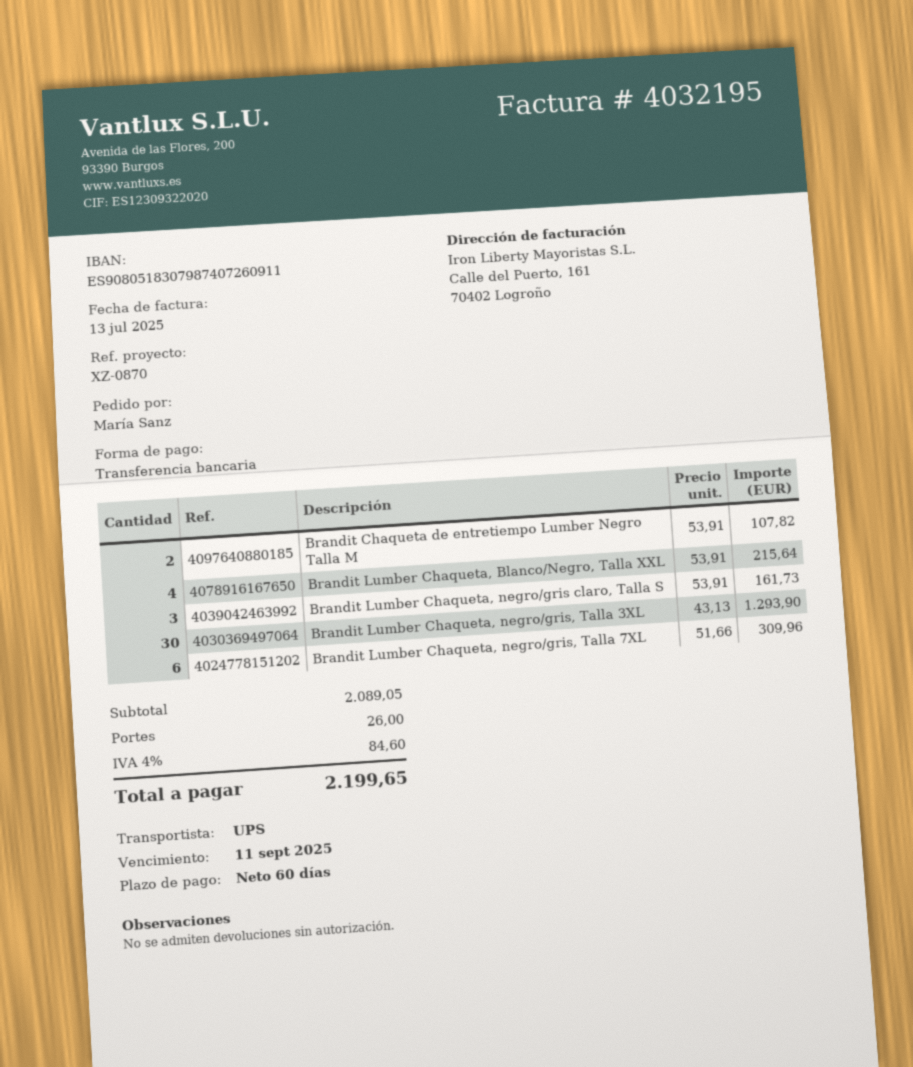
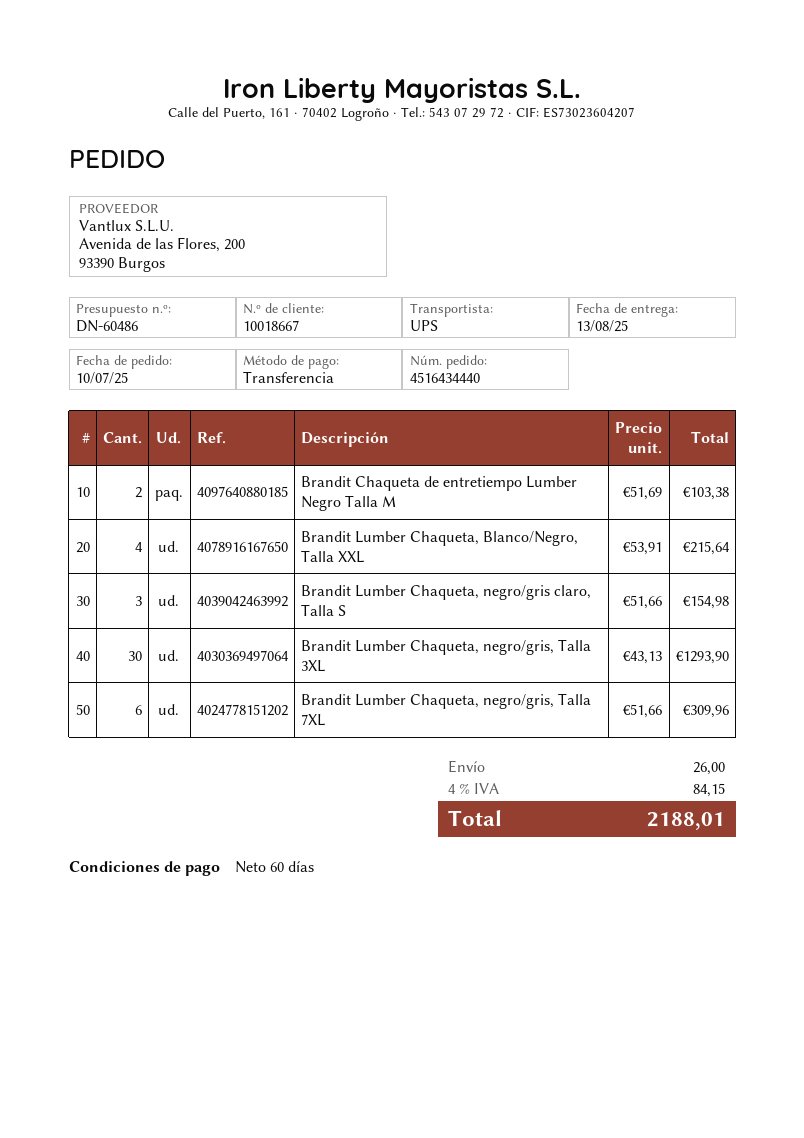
Brandit Chaqueta de entretiempo Lumber Negro Talla M: 2 x 53.91 = 107.82 -> 2 x 51.69 = 103.38
Brandit Lumber Chaqueta, negro/gris claro, Talla S: 3 x 53.91 = 161.73 -> 3 x 51.66 = 154.98
tax: 4% = 84.60 -> 4% = 84.15
total: 2199.65 -> 2188.01

